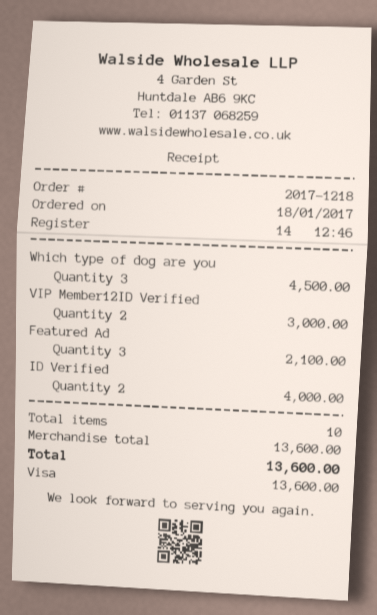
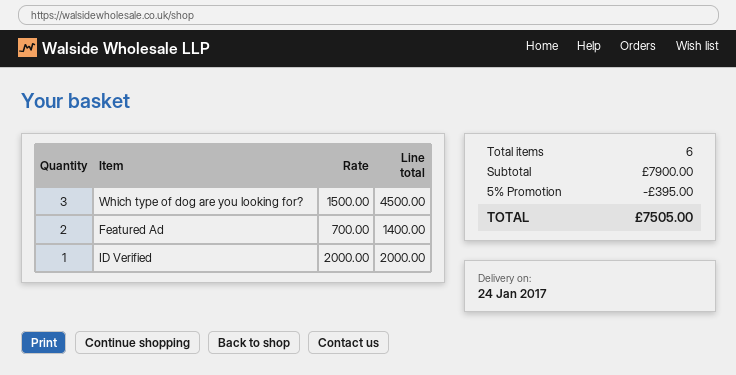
VIP Member12ID Verified: 2 for 3000.00 -> none
Featured Ad: 3 for 2100.00 -> 2 for 1400.00
ID Verified: 2 for 4000.00 -> 1 for 2000.00
total quantity: 10 -> 6
subtotal: 13600.00 -> 7900.00
discount: none -> 5% = 395.00
total: 13600.00 -> 7505.00

